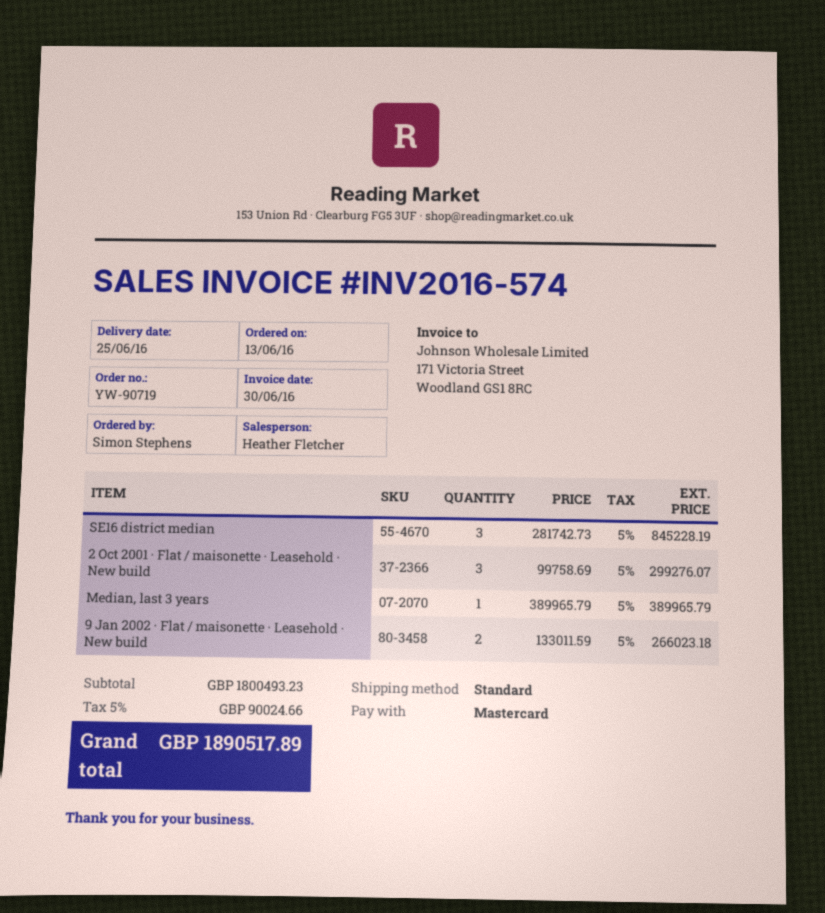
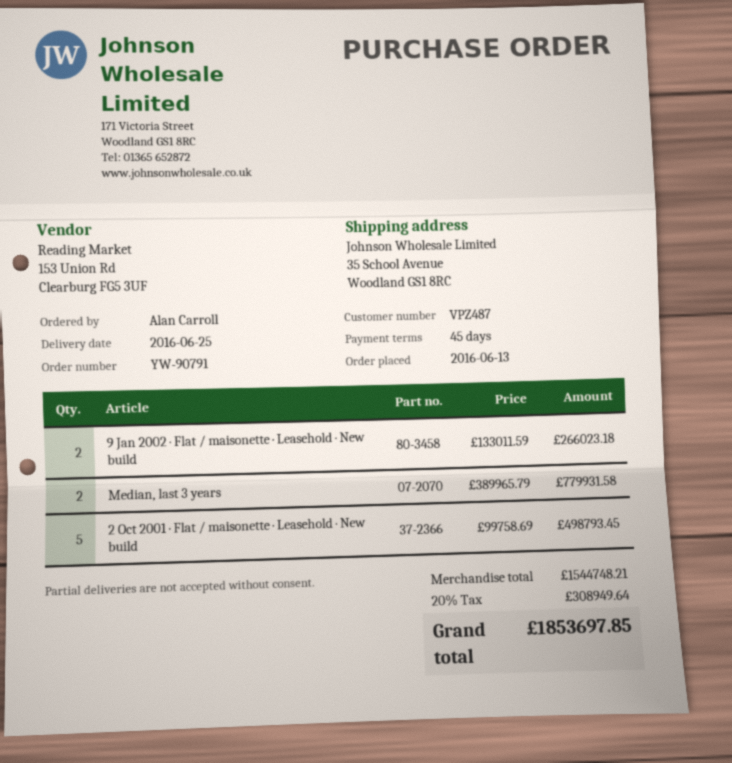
order number: YW-90719 -> YW-90791
ordered by: Simon Stephens -> Alan Carroll
SE16 district median: 3 x 281742.73 = 845228.19 -> none
2 Oct 2001 · Flat / maisonette · Leasehold · New build: 3 x 99758.69 = 299276.07 -> 5 x 99758.69 = 498793.45
Median, last 3 years: 1 x 389965.79 = 389965.79 -> 2 x 389965.79 = 779931.58
subtotal: 1800493.23 -> 1544748.21
tax: 5% = 90024.66 -> 20% = 308949.64
total: 1890517.89 -> 1853697.85

